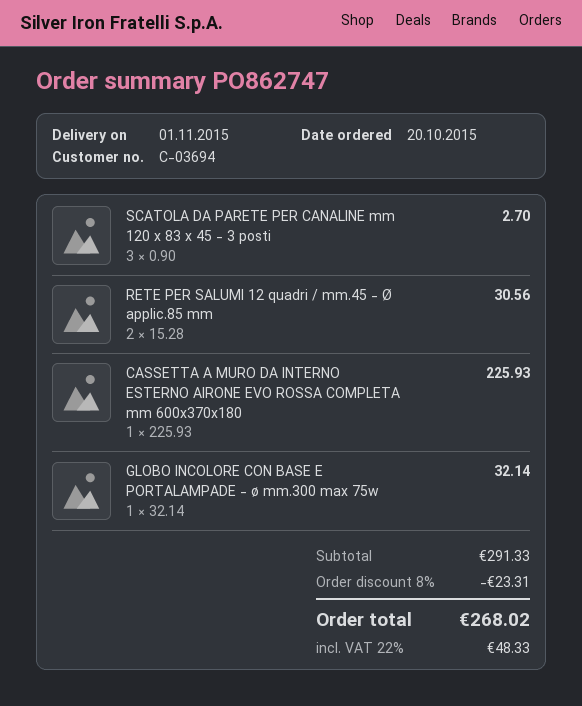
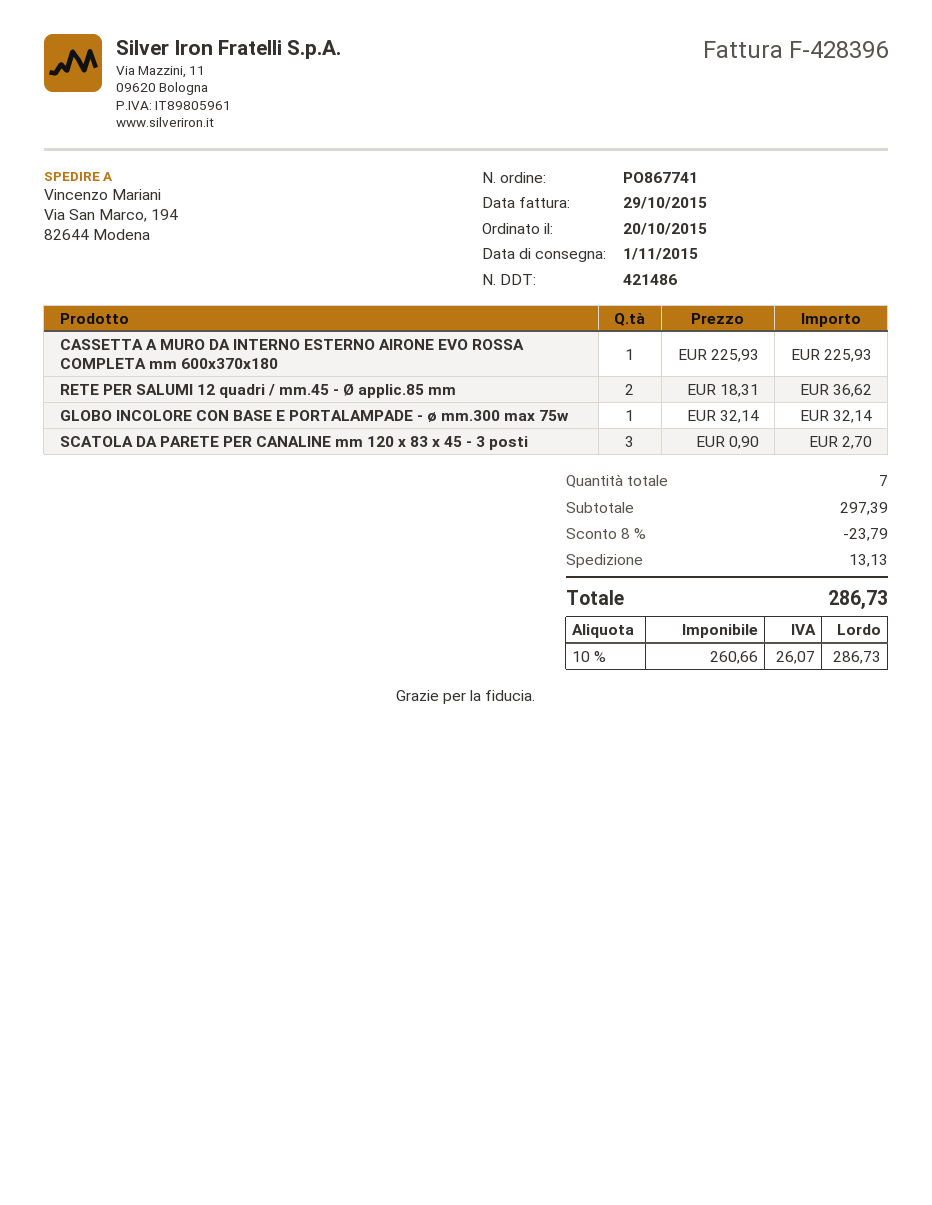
order number: PO862747 -> PO867741
RETE PER SALUMI 12 quadri / mm.45 - Ø applic.85 mm: 2 x 15.28 = 30.56 -> 2 x 18.31 = 36.62
subtotal: 291.33 -> 297.39
discount: 8% = 23.31 -> 8% = 23.79
shipping: none -> 13.13
tax: 22% = 48.33 -> 10% = 26.07
total: 268.02 -> 286.73

